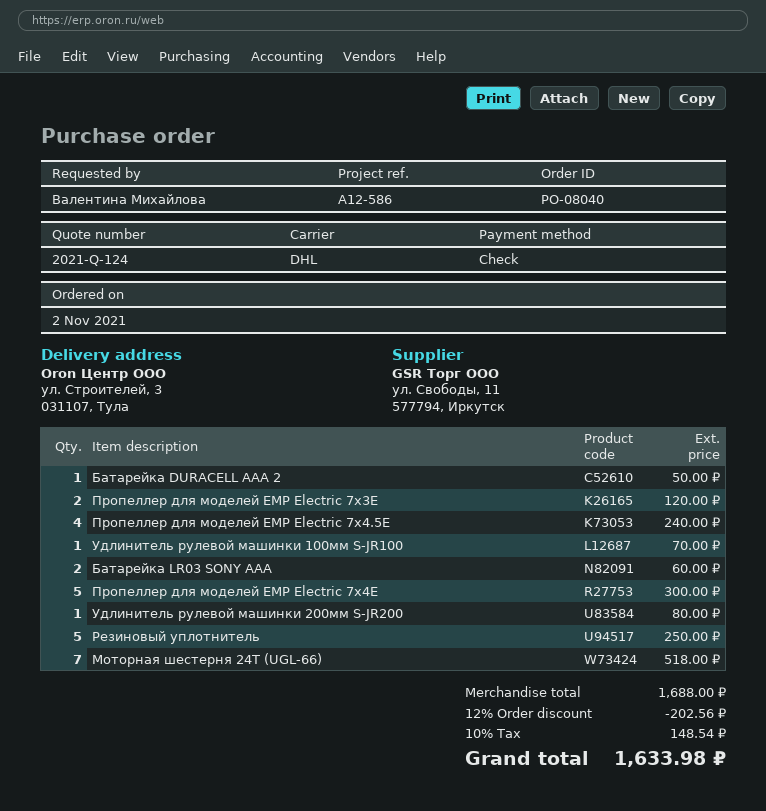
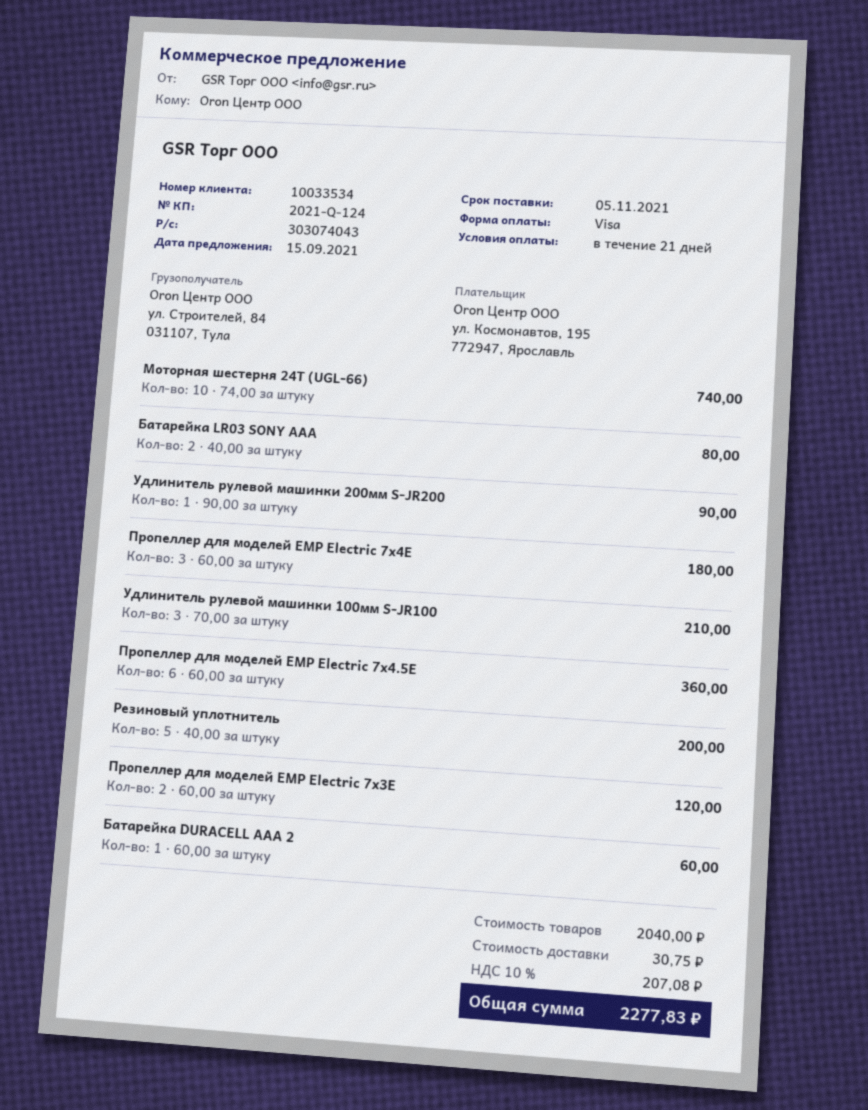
payment method: cheque -> Visa
ship to: ул. Строителей, 3, 031107, Тула -> ул. Строителей, 84, 031107, Тула
Батарейка DURACELL AAA 2: 1 for 50.00 -> 1 for 60.00
Пропеллер для моделей EMP Electric 7x4.5E: 4 for 240.00 -> 6 for 360.00
Удлинитель рулевой машинки 100мм S-JR100: 1 for 70.00 -> 3 for 210.00
Батарейка LR03 SONY AAA: 2 for 60.00 -> 2 for 80.00
Пропеллер для моделей EMP Electric 7x4E: 5 for 300.00 -> 3 for 180.00
Удлинитель рулевой машинки 200мм S-JR200: 1 for 80.00 -> 1 for 90.00
Резиновый уплотнитель: 5 for 250.00 -> 5 for 200.00
Моторная шестерня 24Т (UGL-66): 7 for 518.00 -> 10 for 740.00
subtotal: 1688.00 -> 2040.00
discount: 12% = 202.56 -> none
shipping: none -> 30.75
tax: 10% = 148.54 -> 10% = 207.08
total: 1633.98 -> 2277.83

